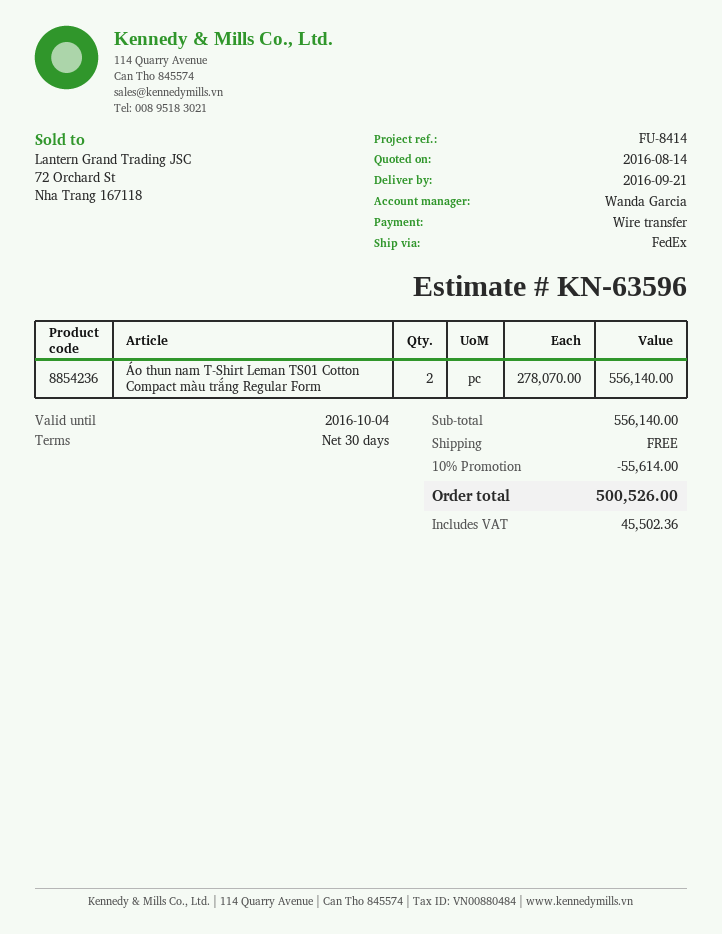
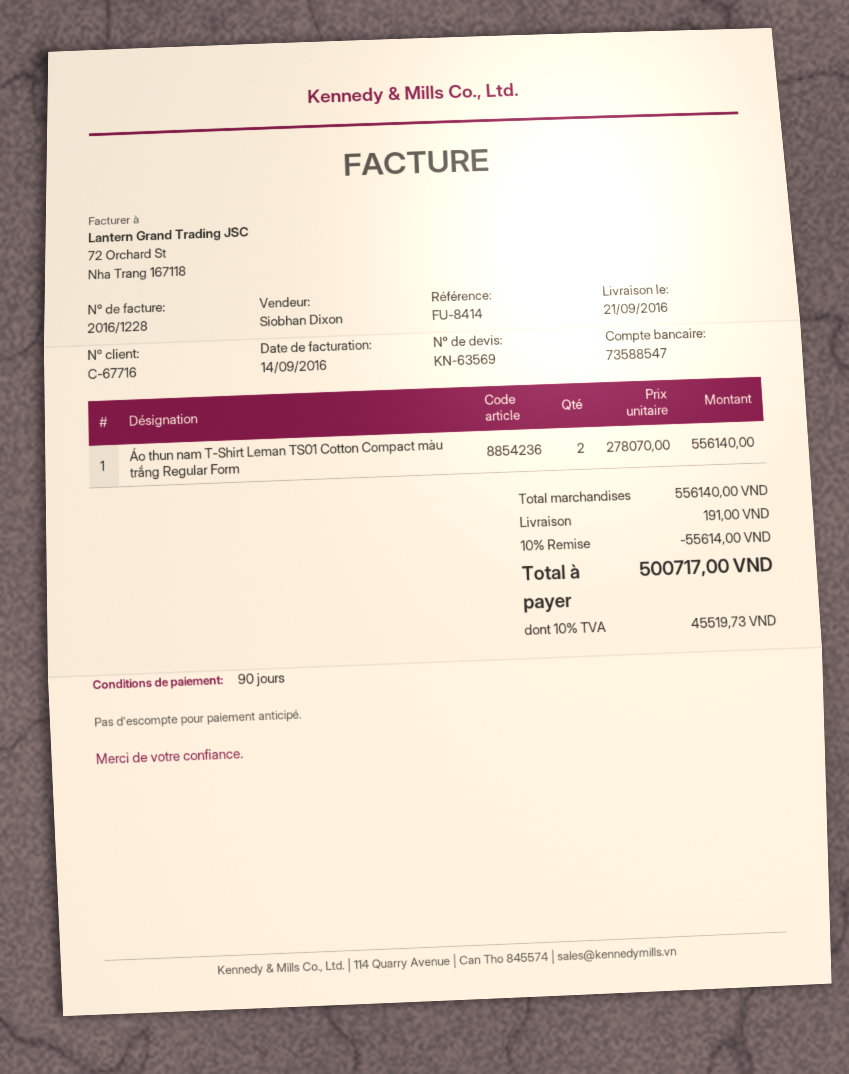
quote number: KN-63596 -> KN-63569
payment terms: 30 days -> 90 days
sales rep: Wanda Garcia -> Siobhan Dixon
shipping: 0.00 -> 191.00
tax: 45502.36 -> 45519.73
total: 500526.00 -> 500717.00

